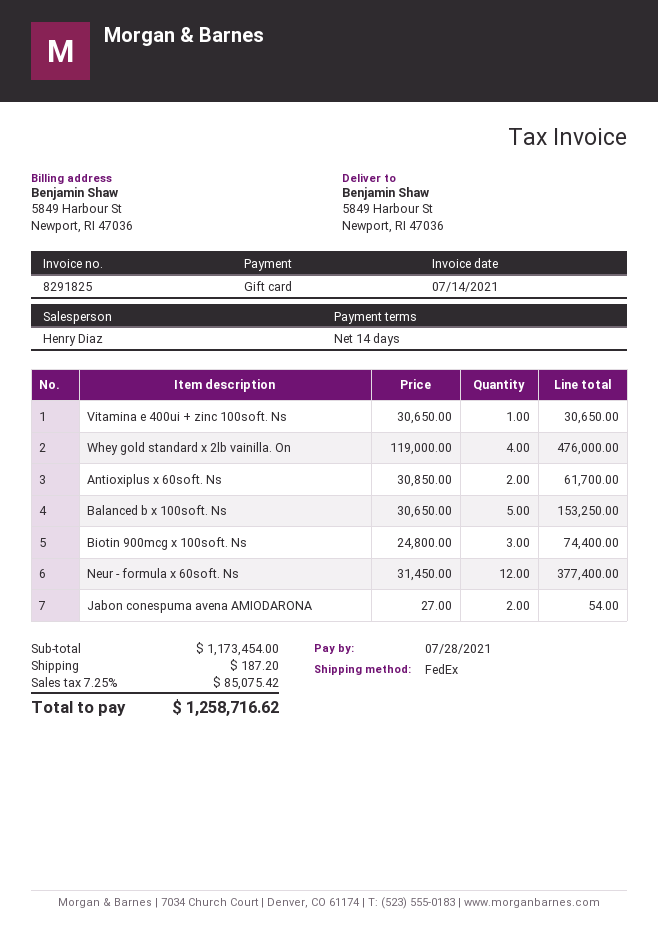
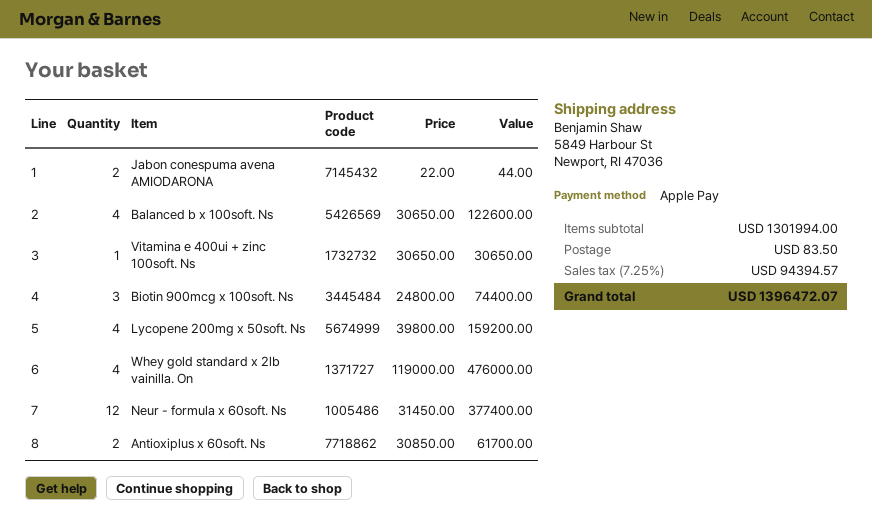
payment method: gift card -> Apple Pay
Balanced b x 100soft. Ns: 5 x 30650.00 = 153250.00 -> 4 x 30650.00 = 122600.00
Jabon conespuma avena AMIODARONA: 2 x 27.00 = 54.00 -> 2 x 22.00 = 44.00
Lycopene 200mg x 50soft. Ns: none -> 4 x 39800.00 = 159200.00
subtotal: 1173454.00 -> 1301994.00
shipping: 187.20 -> 83.50
tax: 7.25% = 85075.42 -> 7.25% = 94394.57
total: 1258716.62 -> 1396472.07

